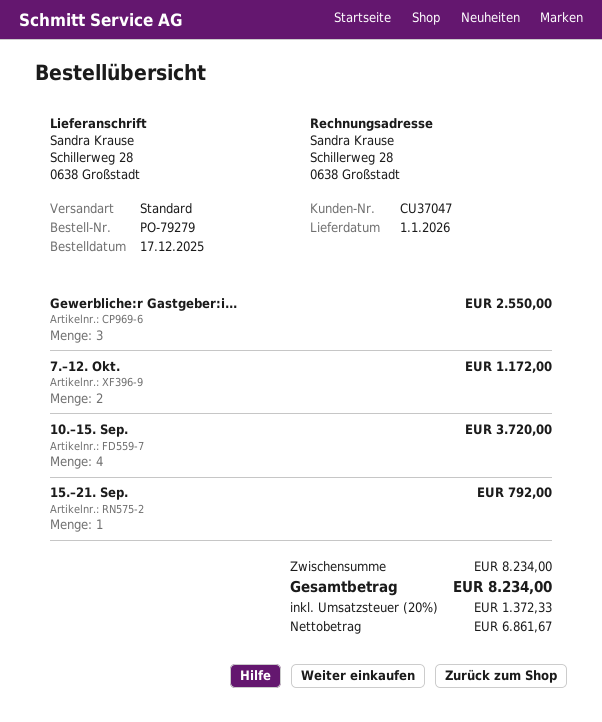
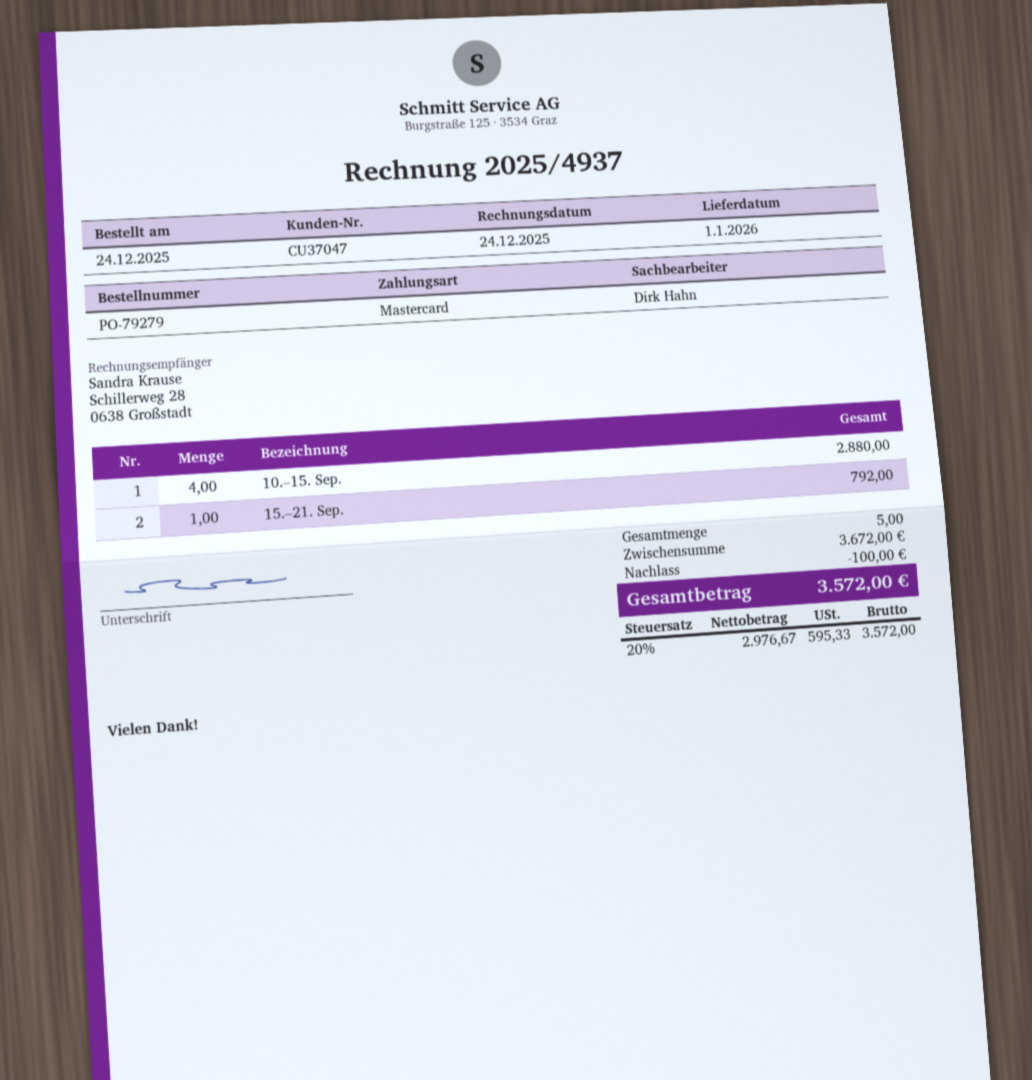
order date: 2025-12-17 -> 2025-12-24
Gewerbliche:r Gastgeber:i...: 3 for 2550.00 -> none
7.–12. Okt.: 2 for 1172.00 -> none
10.–15. Sep.: 4 for 3720.00 -> 4 for 2880.00
subtotal: 8234.00 -> 3672.00
discount: none -> 100.00
net: 6861.67 -> 2976.67
tax: 20% = 1372.33 -> 20% = 595.33
total: 8234.00 -> 3572.00

